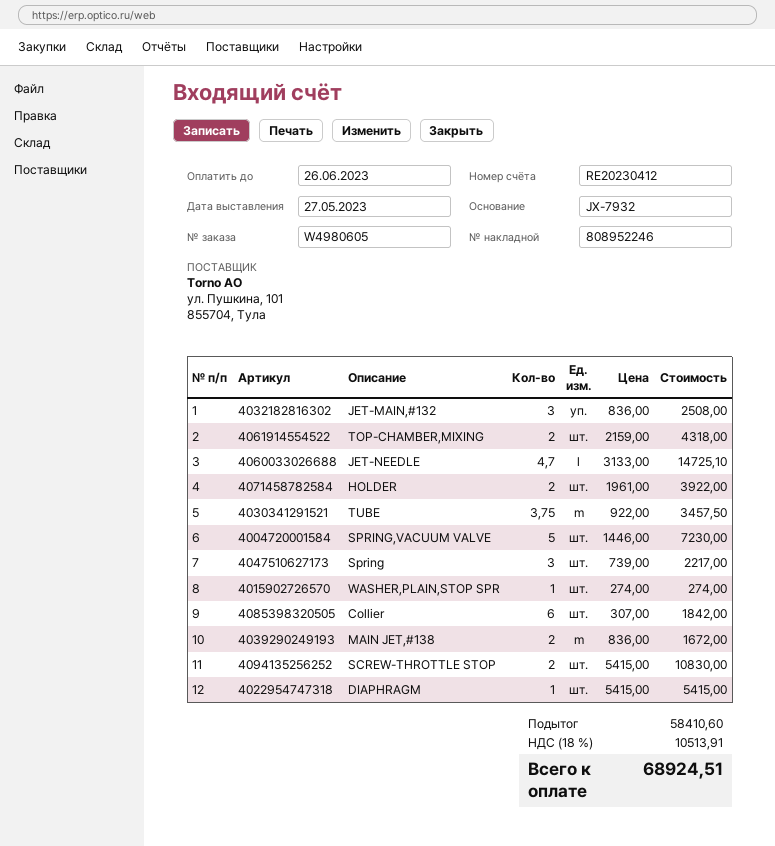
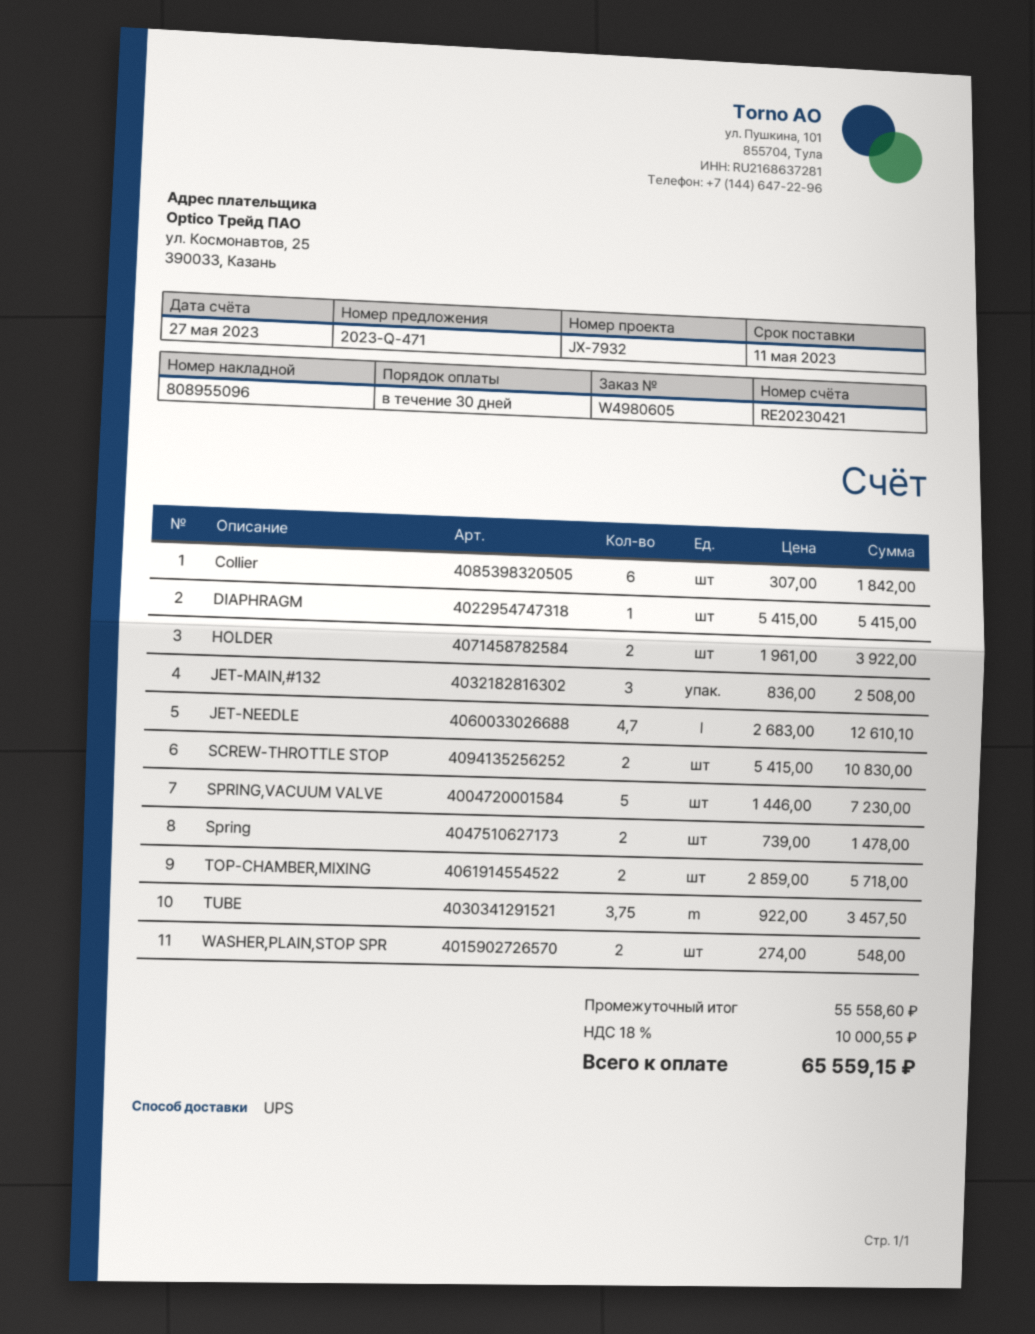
delivery note number: 808952246 -> 808955096
invoice number: RE20230412 -> RE20230421
TOP-CHAMBER,MIXING: 2 x 2159.00 = 4318.00 -> 2 x 2859.00 = 5718.00
JET-NEEDLE: 4.7 x 3133.00 = 14725.10 -> 4.7 x 2683.00 = 12610.10
Spring: 3 x 739.00 = 2217.00 -> 2 x 739.00 = 1478.00
WASHER,PLAIN,STOP SPR: 1 x 274.00 = 274.00 -> 2 x 274.00 = 548.00
MAIN JET,#138: 2 x 836.00 = 1672.00 -> none
subtotal: 58410.60 -> 55558.60
tax: 18% = 10513.91 -> 18% = 10000.55
total: 68924.51 -> 65559.15

